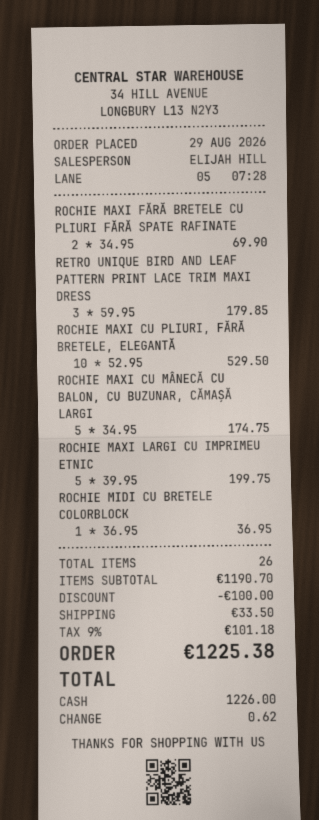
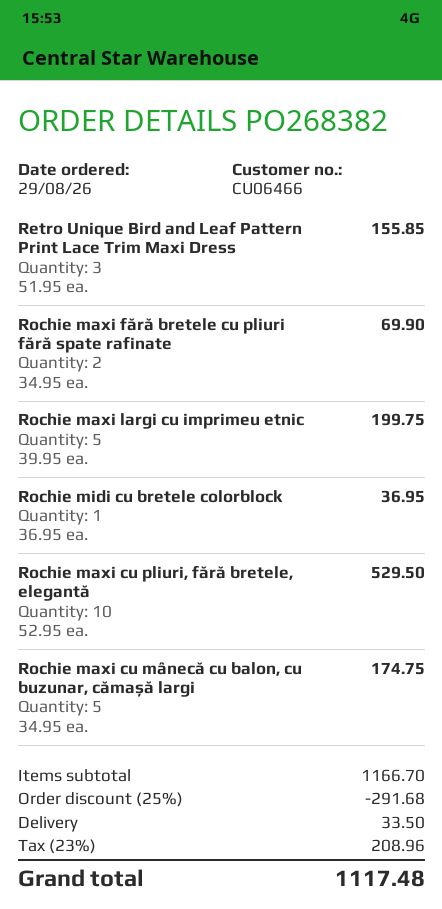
RETRO UNIQUE BIRD AND LEAF PATTERN PRINT LACE TRIM MAXI DRESS: 3 x 59.95 = 179.85 -> 3 x 51.95 = 155.85
subtotal: 1190.70 -> 1166.70
discount: 100.00 -> 291.68
tax: 9% = 101.18 -> 23% = 208.96
total: 1225.38 -> 1117.48

